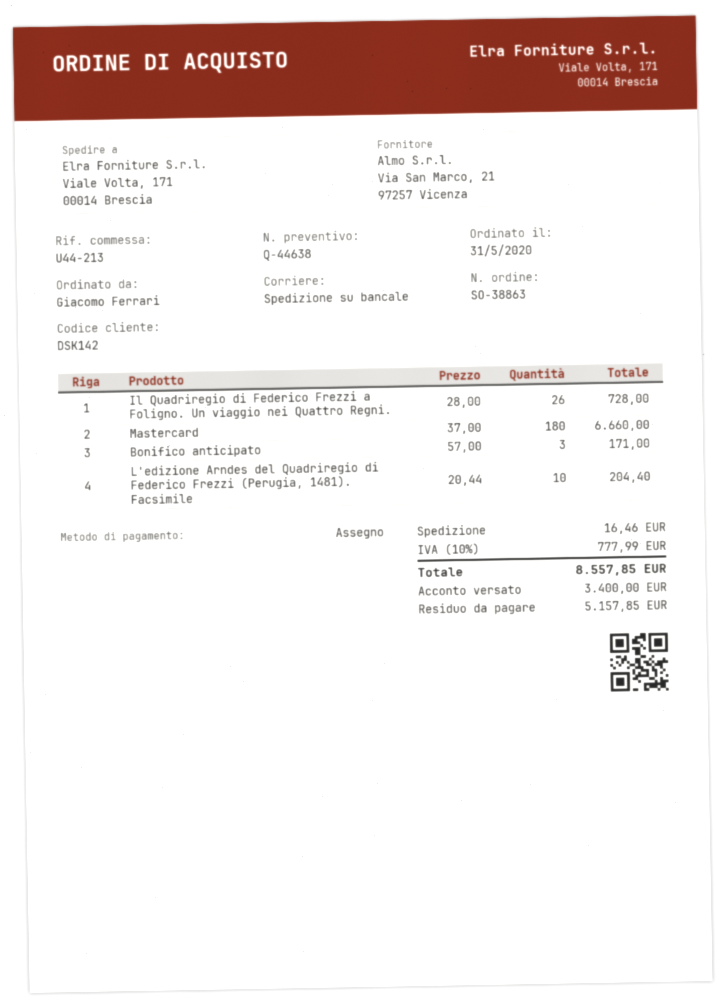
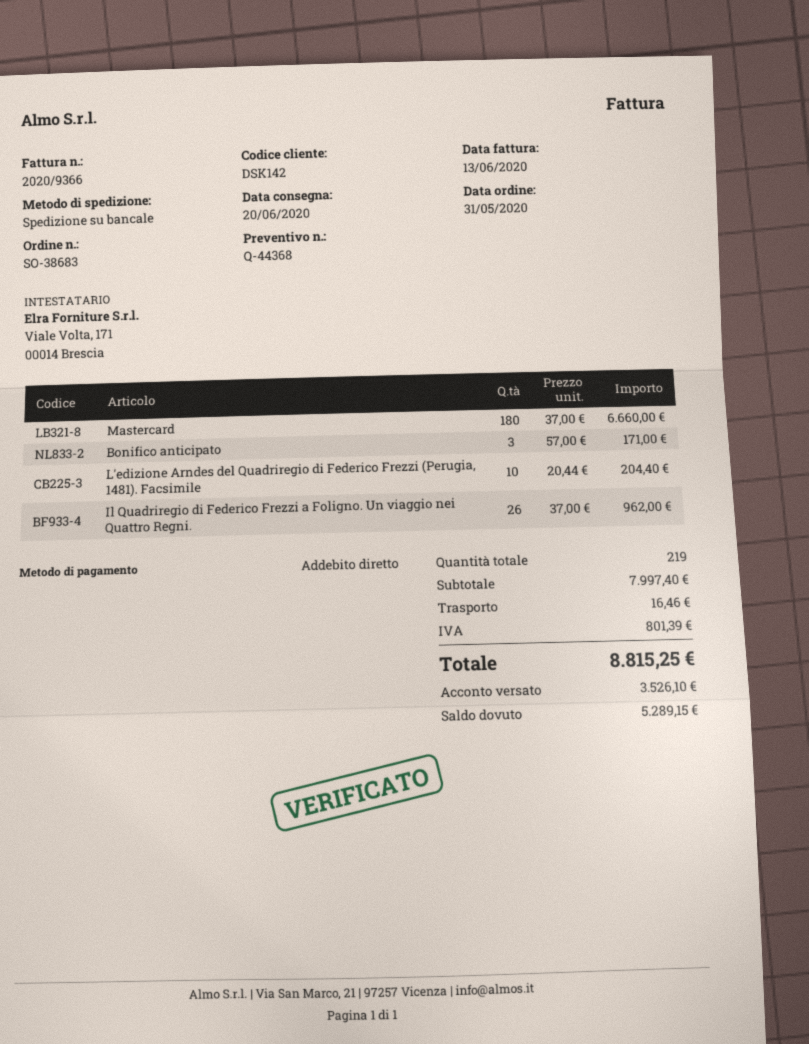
quote number: Q-44638 -> Q-44368
order number: SO-38863 -> SO-38683
payment method: cheque -> direct debit
Il Quadriregio di Federico Frezzi a Foligno. Un viaggio nei Quattro Regni.: 26 x 28.00 = 728.00 -> 26 x 37.00 = 962.00
tax: 777.99 -> 801.39
total: 8557.85 -> 8815.25
deposit: 3400.00 -> 3526.10
balance: 5157.85 -> 5289.15

